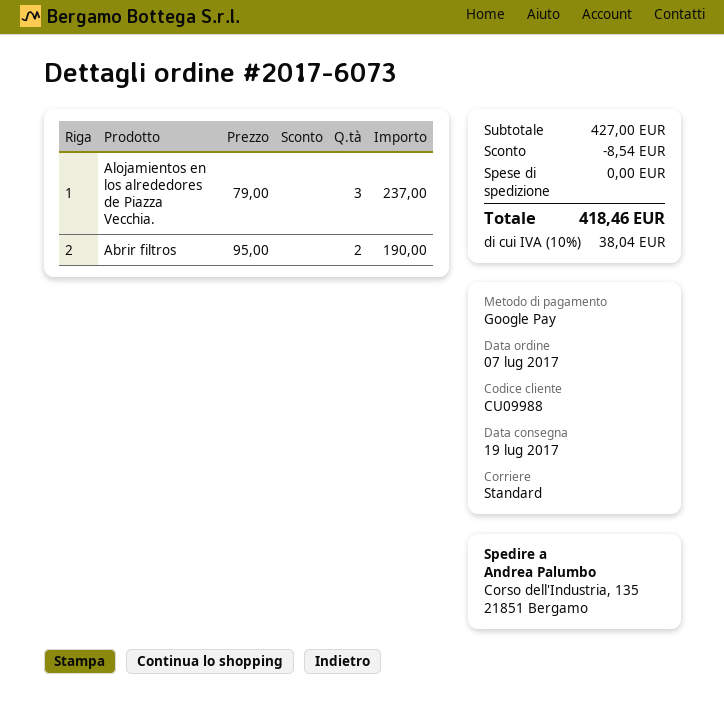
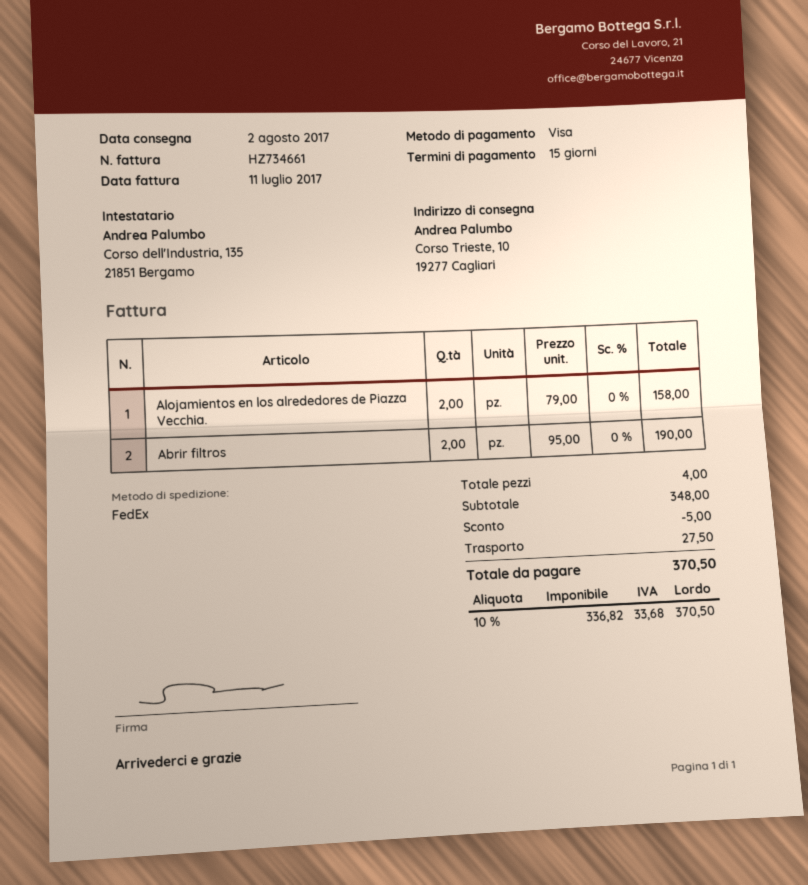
delivery date: 2017-07-19 -> 2017-08-02
payment method: Google Pay -> Visa
shipping method: standard -> FedEx
ship to: Corso dell'Industria, 135, 21851 Bergamo -> Corso Trieste, 10, 19277 Cagliari
Alojamientos en los alrededores de Piazza Vecchia.: 3 x 79.00 = 237.00 -> 2 x 79.00 = 158.00
subtotal: 427.00 -> 348.00
discount: 8.54 -> 5.00
shipping: 0.00 -> 27.50
tax: 10% = 38.04 -> 10% = 33.68
total: 418.46 -> 370.50

